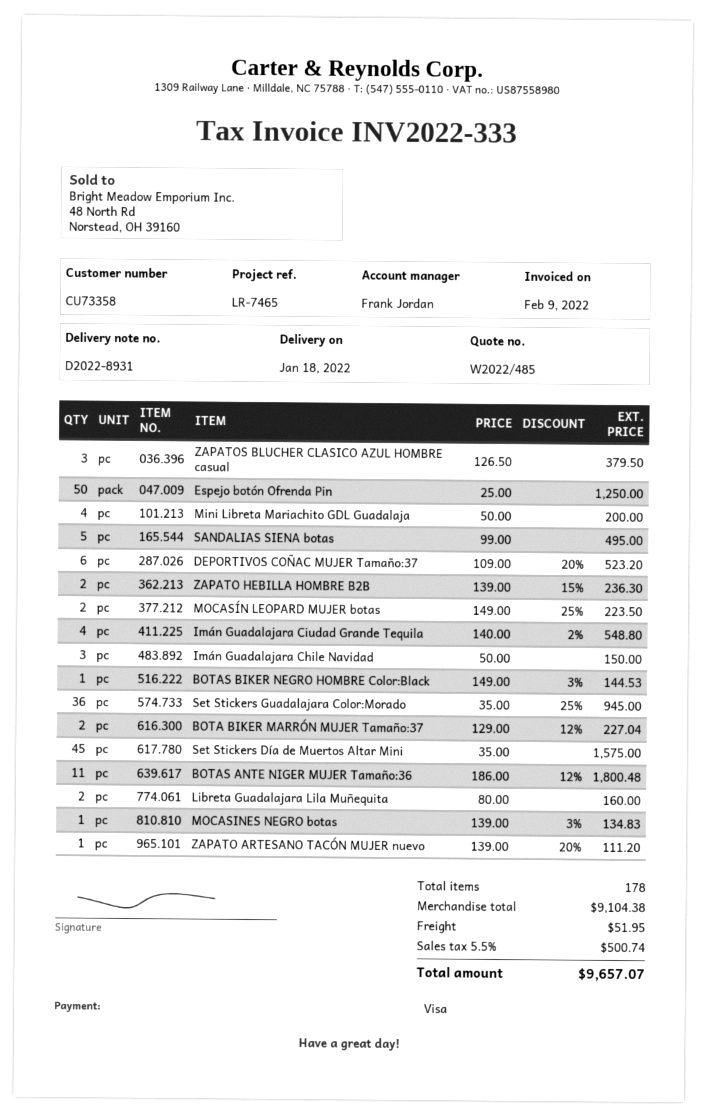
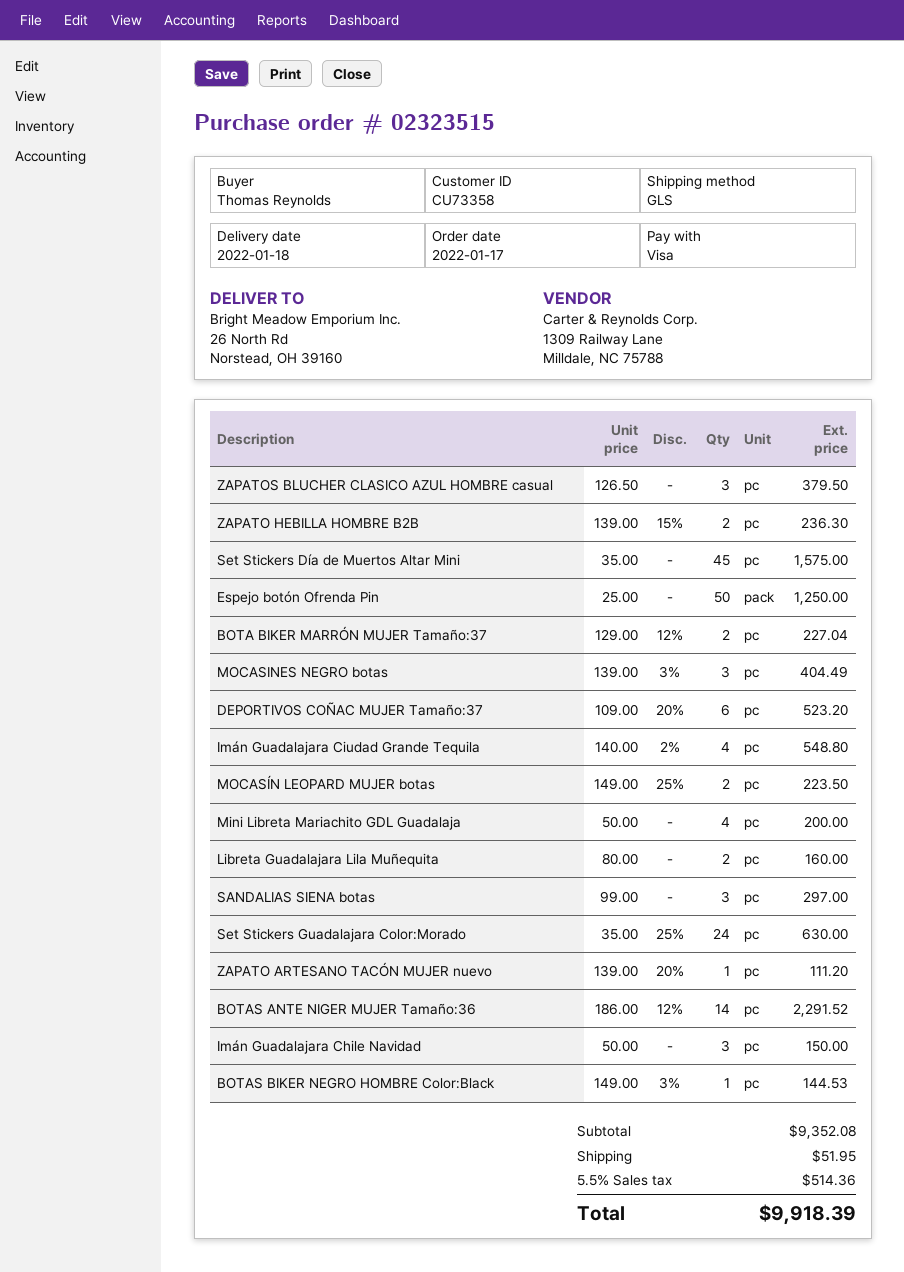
SANDALIAS SIENA botas: 5 x 99.00 = 495.00 -> 3 x 99.00 = 297.00
Set Stickers Guadalajara Color:Morado: 36 x 35.00 - 25% = 945.00 -> 24 x 35.00 - 25% = 630.00
BOTAS ANTE NIGER MUJER Tamaño:36: 11 x 186.00 - 12% = 1800.48 -> 14 x 186.00 - 12% = 2291.52
MOCASINES NEGRO botas: 1 x 139.00 - 3% = 134.83 -> 3 x 139.00 - 3% = 404.49
subtotal: 9104.38 -> 9352.08
tax: 5.5% = 500.74 -> 5.5% = 514.36
total: 9657.07 -> 9918.39

